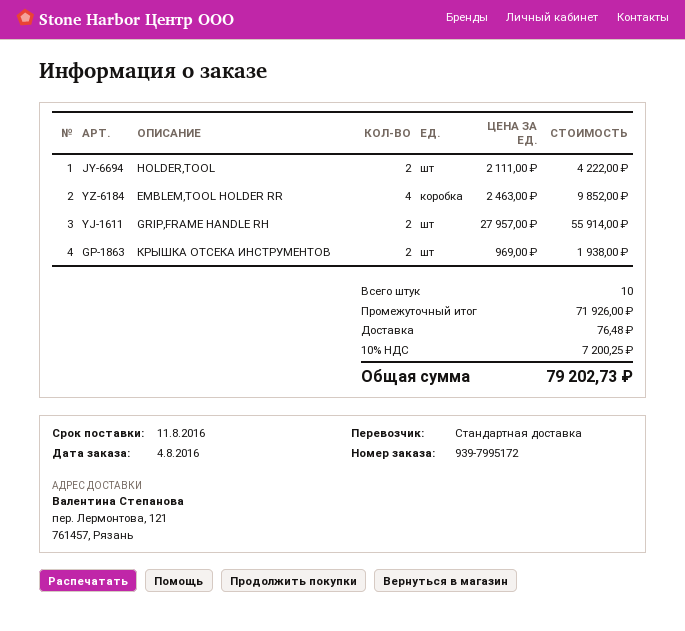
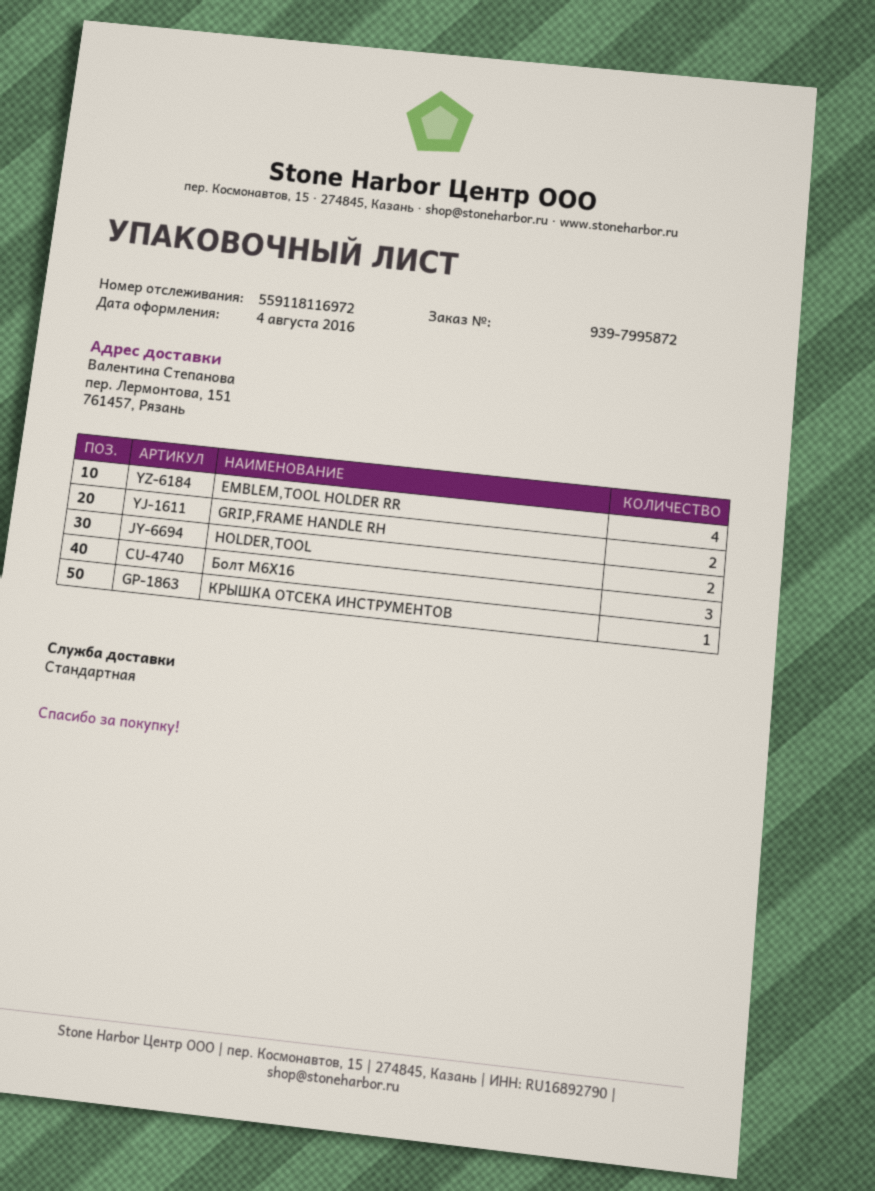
order number: 939-7995172 -> 939-7995872
ship to: пер. Лермонтова, 121, 761457, Рязань -> пер. Лермонтова, 151, 761457, Рязань
КРЫШКА ОТСЕКА ИНСТРУМЕНТОВ: 2 -> 1
Болт M6X16: none -> 3

